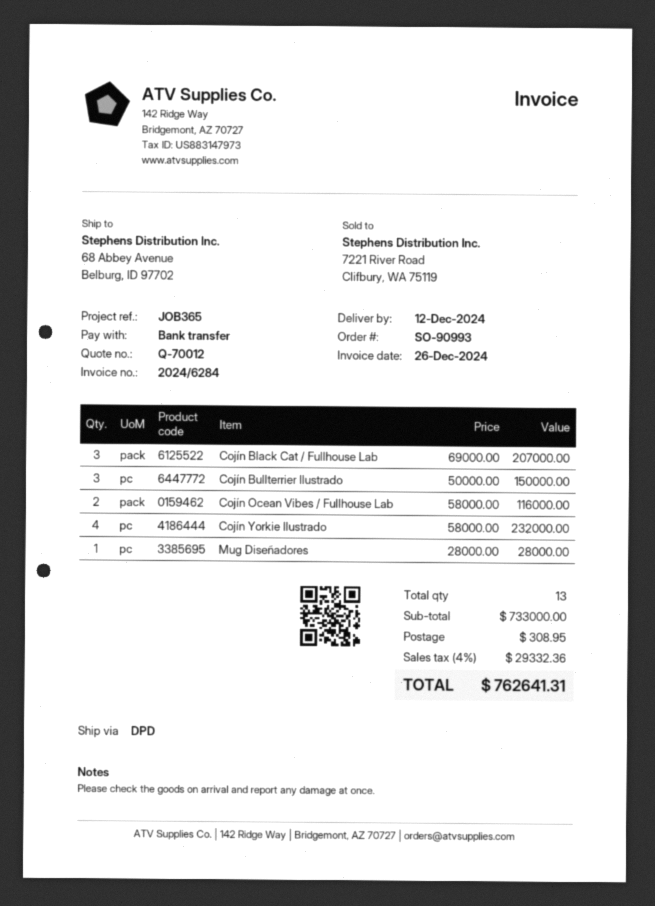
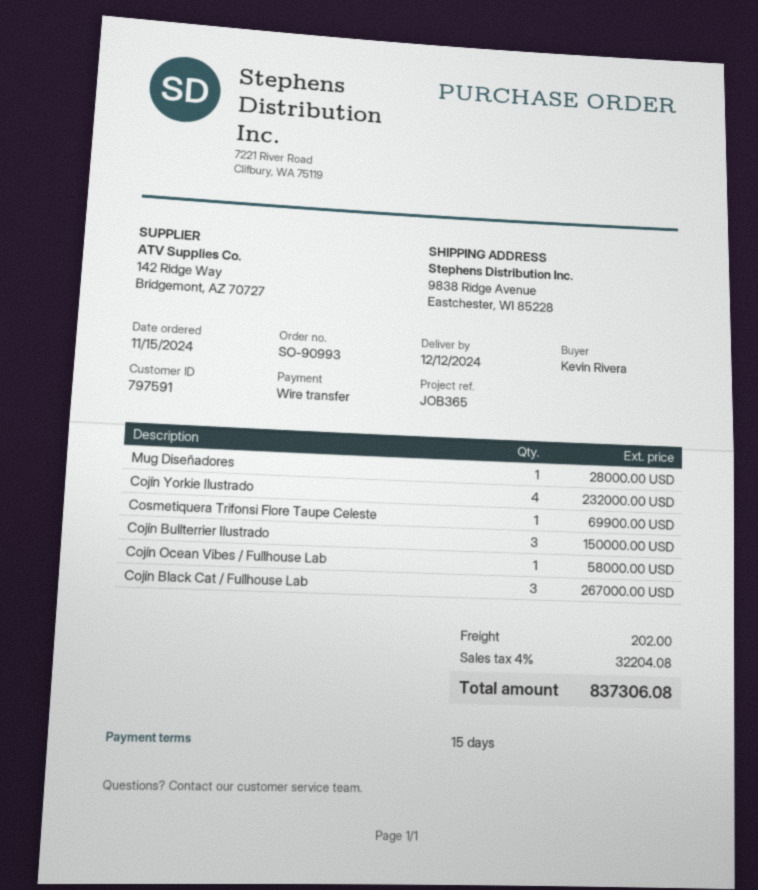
ship to: 68 Abbey Avenue, Belburg, ID 97702 -> 9838 Ridge Avenue, Eastchester, WI 85228
Cojín Black Cat / Fullhouse Lab: 3 for 207000.00 -> 3 for 267000.00
Cojín Ocean Vibes / Fullhouse Lab: 2 for 116000.00 -> 1 for 58000.00
Cosmetiquera Trifonsi Flore Taupe Celeste: none -> 1 for 69900.00
shipping: 308.95 -> 202.00
tax: 4% = 29332.36 -> 4% = 32204.08
total: 762641.31 -> 837306.08

